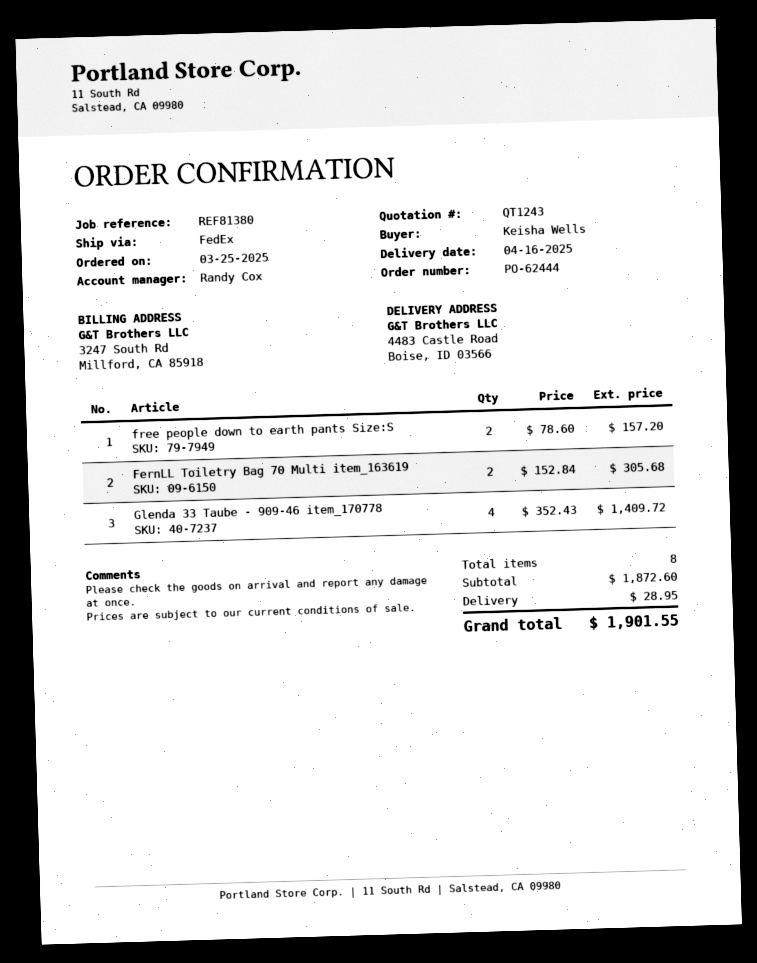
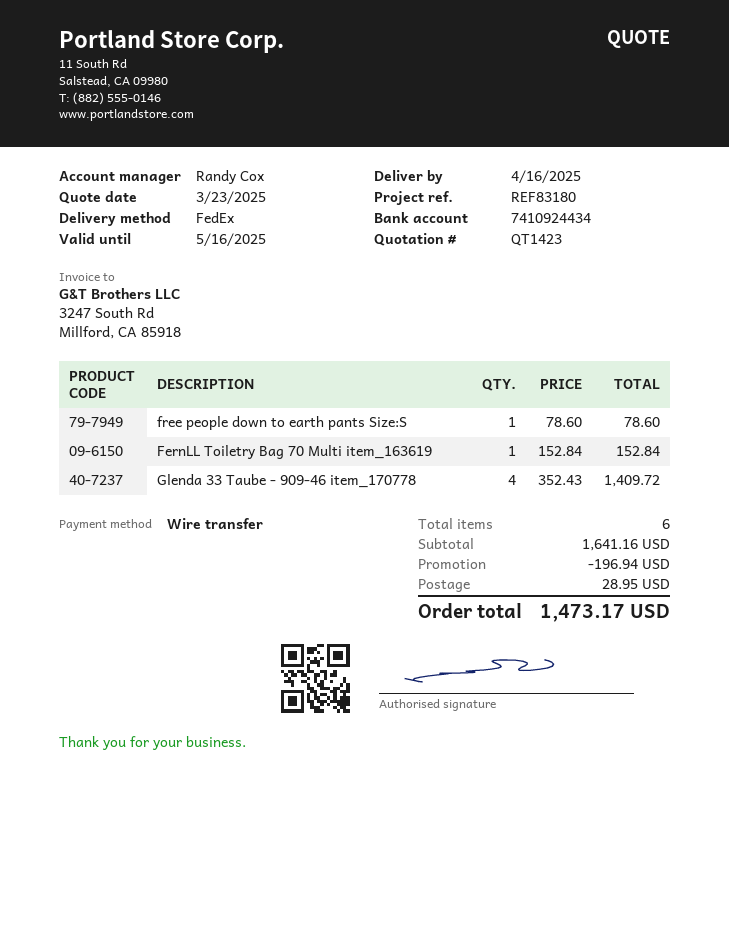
quote number: QT1243 -> QT1423
reference: REF81380 -> REF83180
free people down to earth pants Size:S: 2 x 78.60 = 157.20 -> 1 x 78.60 = 78.60
FernLL Toiletry Bag 70 Multi item_163619: 2 x 152.84 = 305.68 -> 1 x 152.84 = 152.84
total quantity: 8 -> 6
subtotal: 1872.60 -> 1641.16
discount: none -> 196.94
total: 1901.55 -> 1473.17

